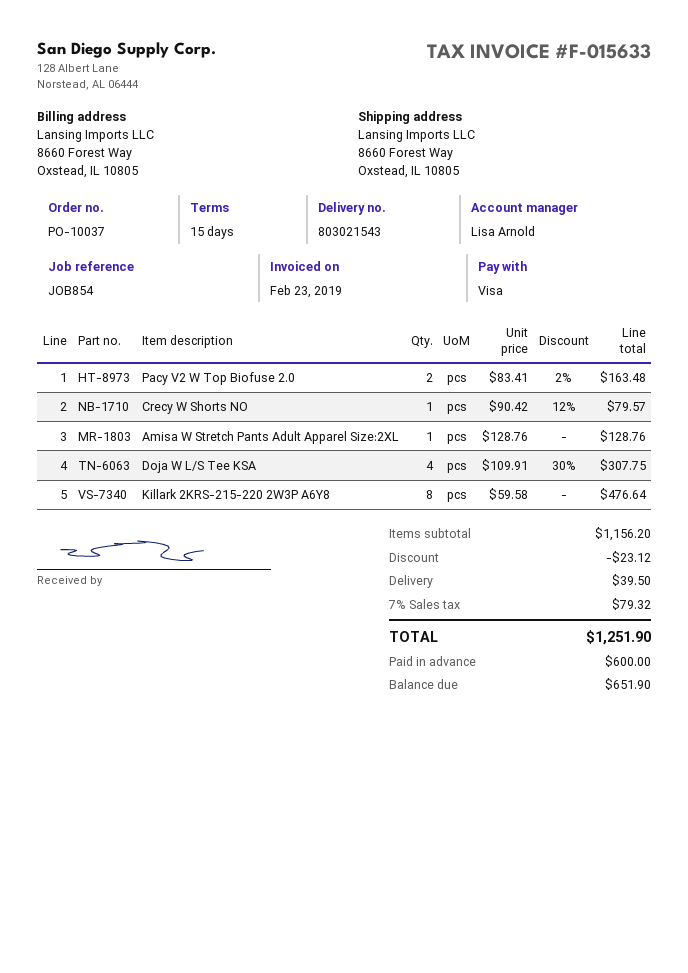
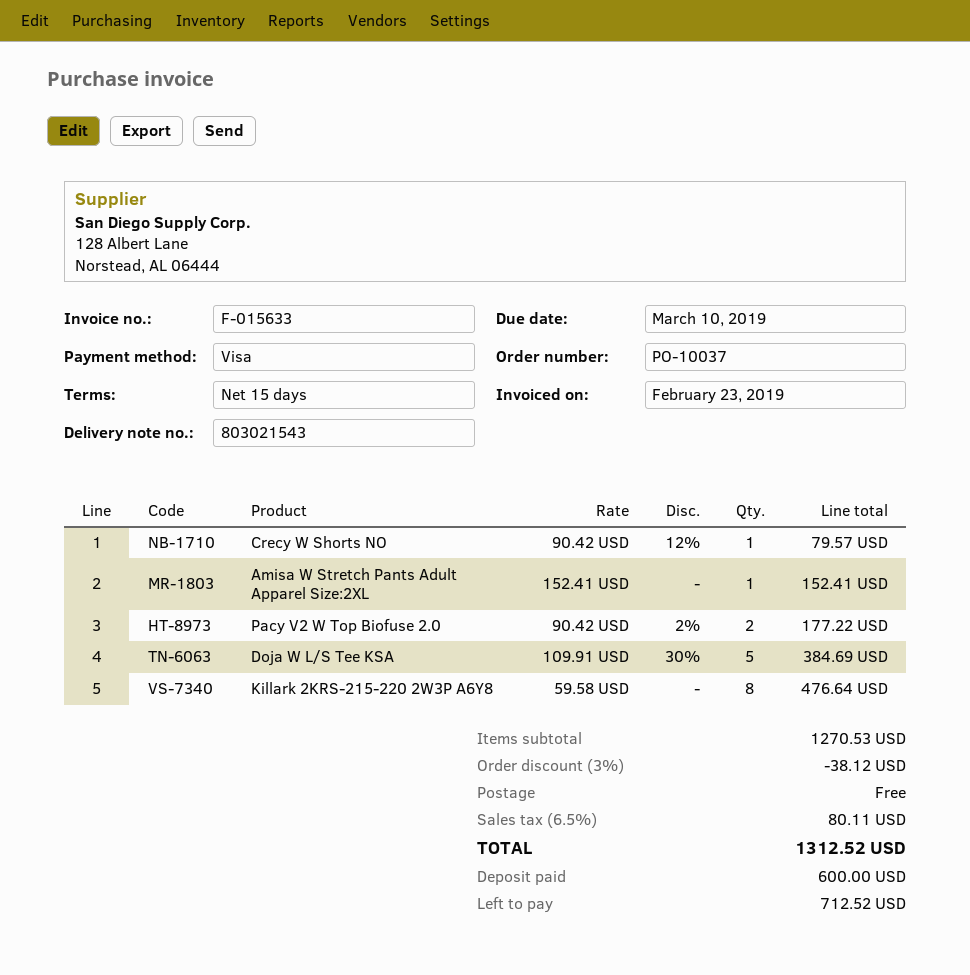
Pacy V2 W Top Biofuse 2.0: 2 x 83.41 - 2% = 163.48 -> 2 x 90.42 - 2% = 177.22
Amisa W Stretch Pants Adult Apparel Size:2XL: 1 x 128.76 = 128.76 -> 1 x 152.41 = 152.41
Doja W L/S Tee KSA: 4 x 109.91 - 30% = 307.75 -> 5 x 109.91 - 30% = 384.69
subtotal: 1156.20 -> 1270.53
discount: 23.12 -> 38.12
shipping: 39.50 -> 0.00
tax: 7% = 79.32 -> 6.5% = 80.11
total: 1251.90 -> 1312.52
balance: 651.90 -> 712.52

